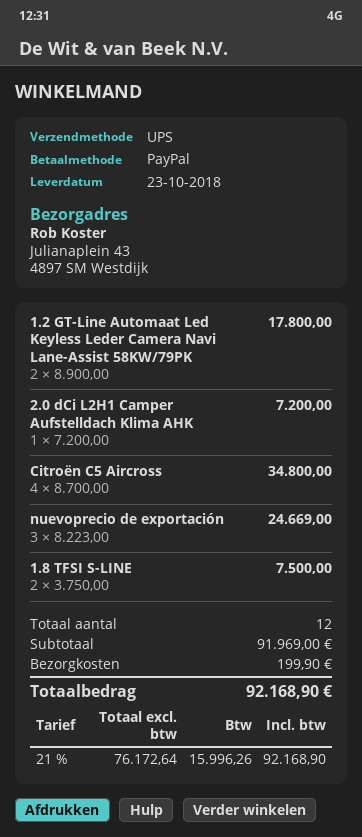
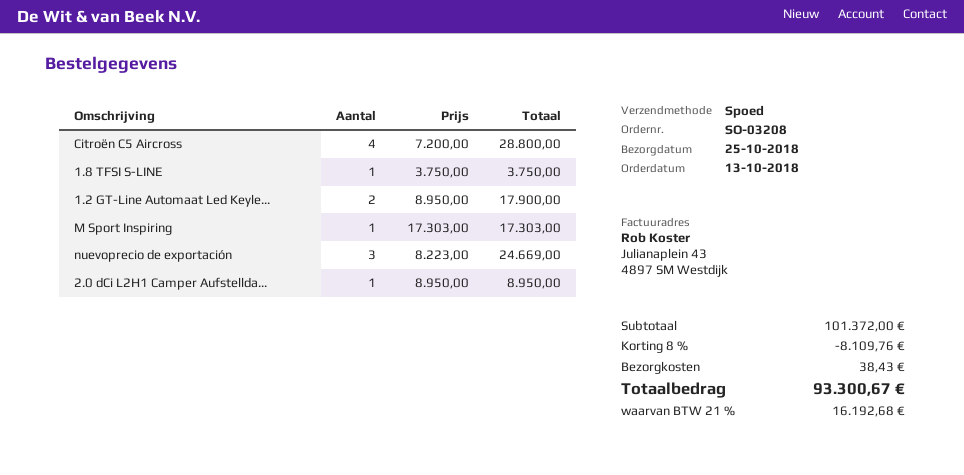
delivery date: 2018-10-23 -> 2018-10-25
shipping method: UPS -> express
1.2 GT-Line Automaat Led Keyless Leder Camera Navi Lane-Assist 58KW/79PK: 2 x 8900.00 = 17800.00 -> 2 x 8950.00 = 17900.00
2.0 dCi L2H1 Camper Aufstelldach Klima AHK: 1 x 7200.00 = 7200.00 -> 1 x 8950.00 = 8950.00
Citroën C5 Aircross: 4 x 8700.00 = 34800.00 -> 4 x 7200.00 = 28800.00
1.8 TFSI S-LINE: 2 x 3750.00 = 7500.00 -> 1 x 3750.00 = 3750.00
M Sport Inspiring: none -> 1 x 17303.00 = 17303.00
subtotal: 91969.00 -> 101372.00
discount: none -> 8% = 8109.76
shipping: 199.90 -> 38.43
tax: 21% = 15996.26 -> 21% = 16192.68
total: 92168.90 -> 93300.67

